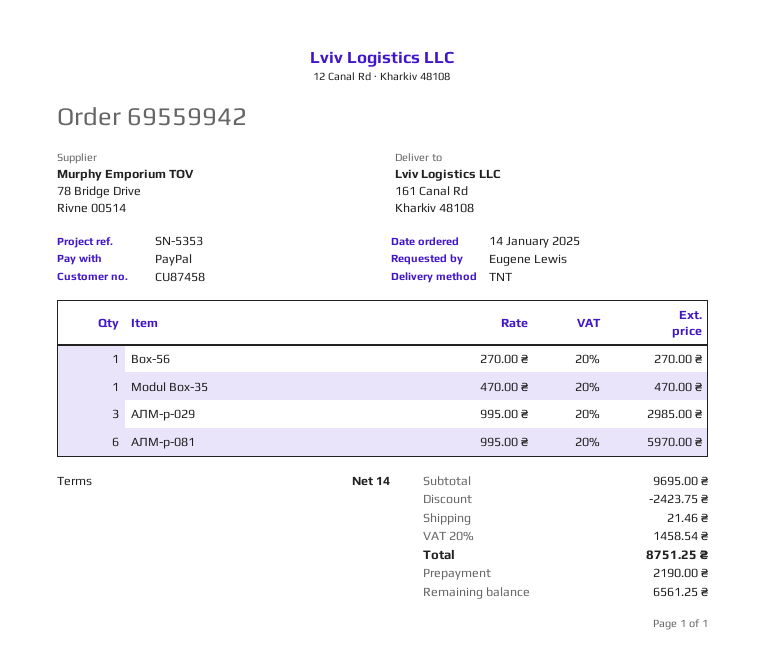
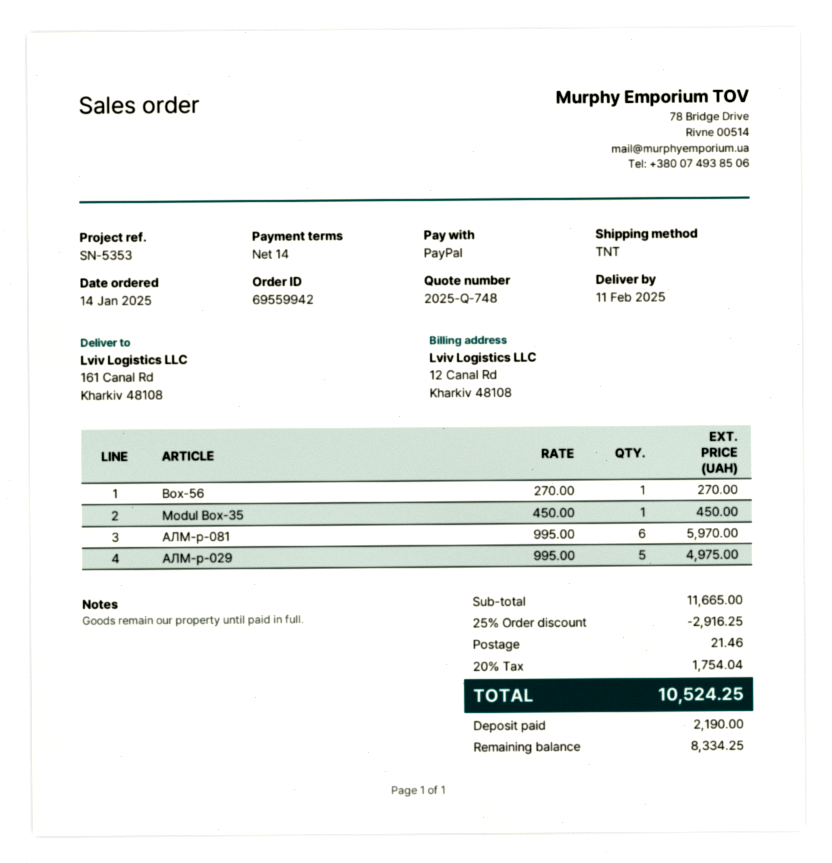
Modul Box-35: 1 x 470.00 = 470.00 -> 1 x 450.00 = 450.00
АЛМ-р-029: 3 x 995.00 = 2985.00 -> 5 x 995.00 = 4975.00
subtotal: 9695.00 -> 11665.00
discount: 2423.75 -> 2916.25
tax: 20% = 1458.54 -> 20% = 1754.04
total: 8751.25 -> 10524.25
balance: 6561.25 -> 8334.25

